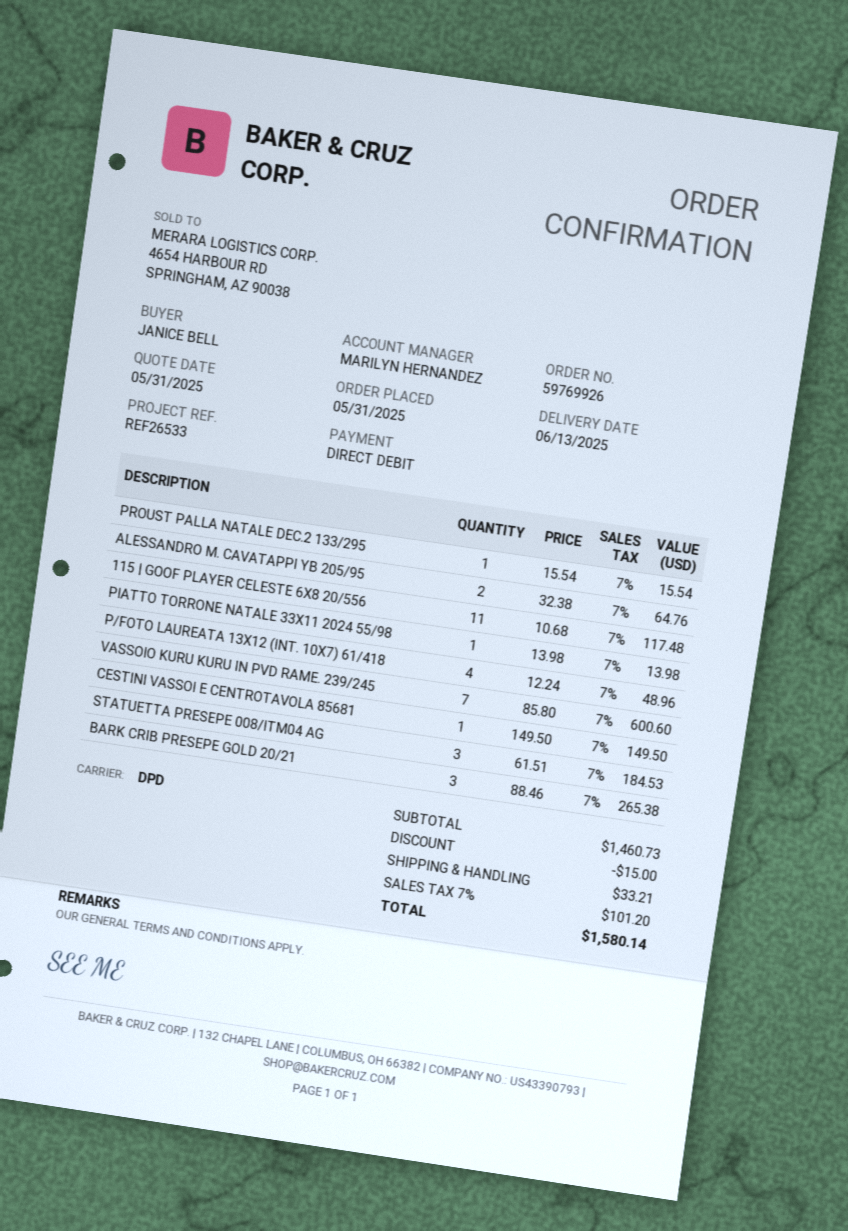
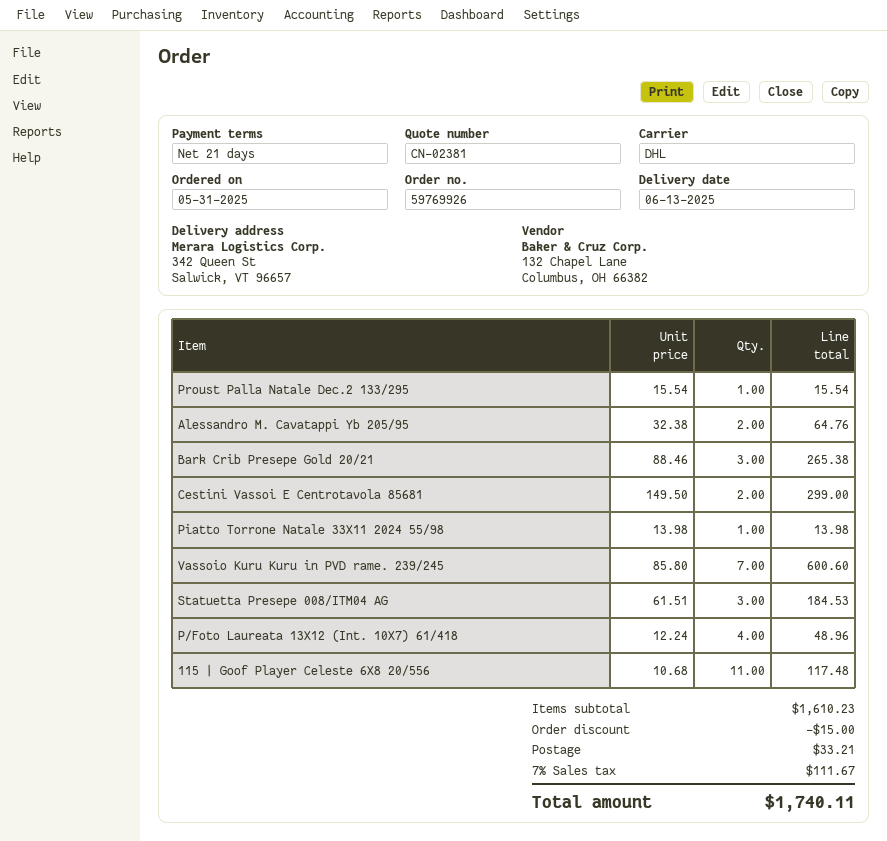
shipping method: DPD -> DHL
CESTINI VASSOI E CENTROTAVOLA 85681: 1 x 149.50 = 149.50 -> 2 x 149.50 = 299.00
subtotal: 1460.73 -> 1610.23
tax: 7% = 101.20 -> 7% = 111.67
total: 1580.14 -> 1740.11

